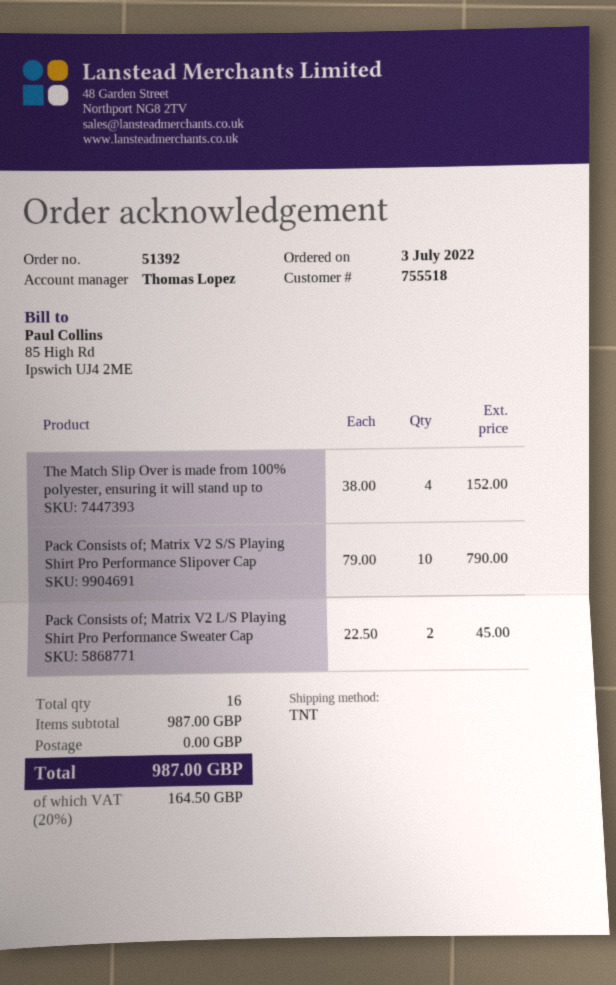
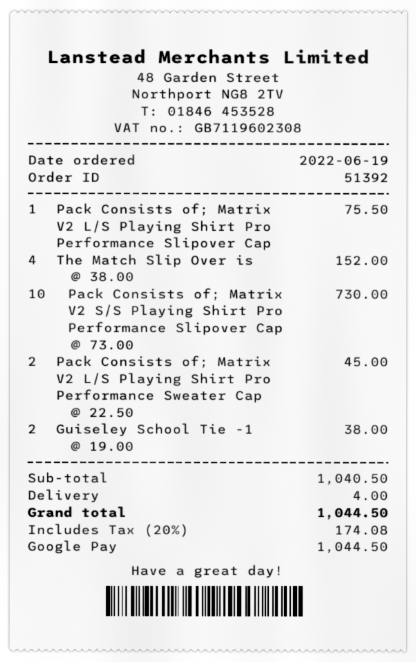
order date: 2022-07-03 -> 2022-06-19
Pack Consists of; Matrix V2 S/S Playing Shirt Pro Performance Slipover Cap: 10 x 79.00 = 790.00 -> 10 x 73.00 = 730.00
Pack Consists of; Matrix V2 L/S Playing Shirt Pro Performance Slipover Cap: none -> 1 x 75.50 = 75.50
Guiseley School Tie -1: none -> 2 x 19.00 = 38.00
subtotal: 987.00 -> 1040.50
shipping: 0.00 -> 4.00
tax: 20% = 164.50 -> 20% = 174.08
total: 987.00 -> 1044.50

